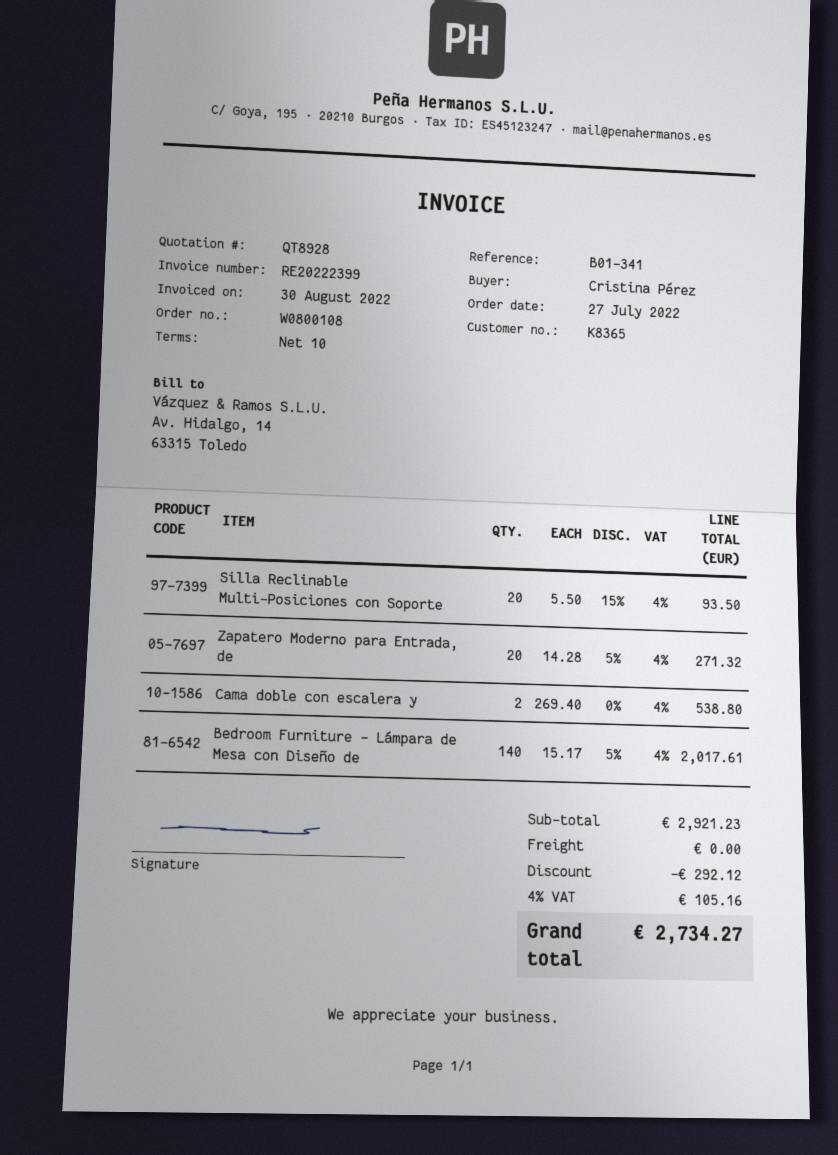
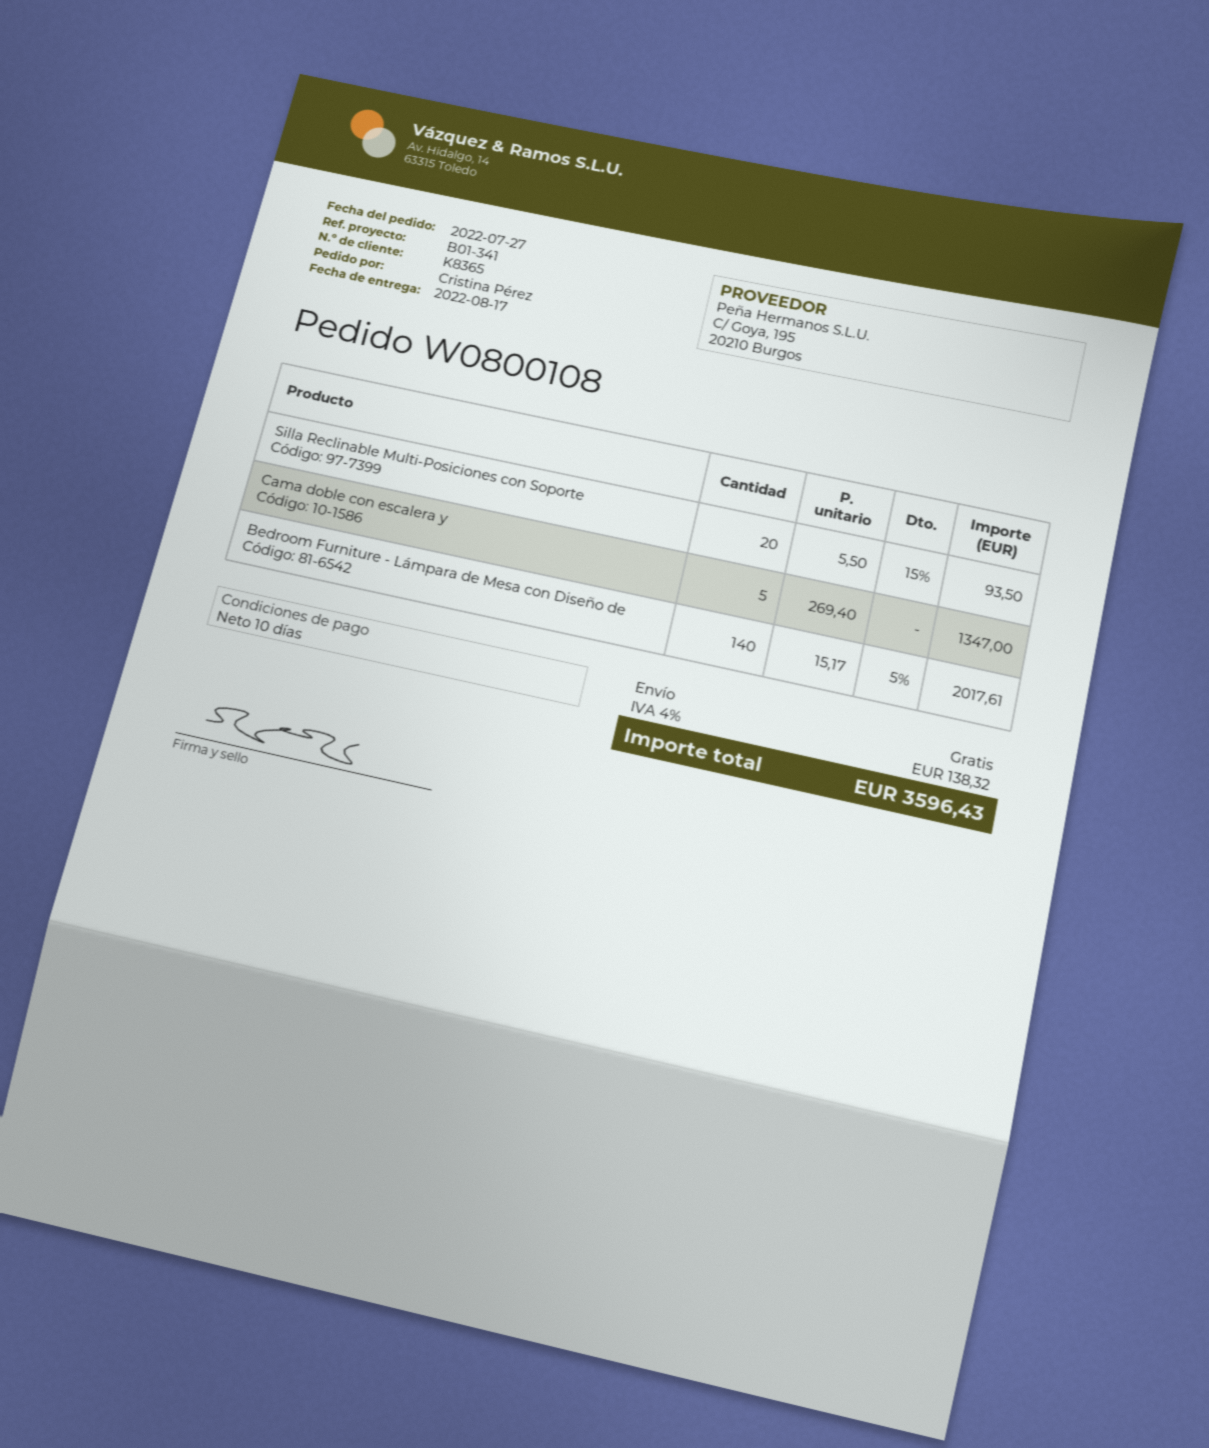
Zapatero Moderno para Entrada, de: 20 x 14.28 - 5% = 271.32 -> none
Cama doble con escalera y: 2 x 269.40 = 538.80 -> 5 x 269.40 = 1347.00
discount: 292.12 -> none
tax: 4% = 105.16 -> 4% = 138.32
total: 2734.27 -> 3596.43

